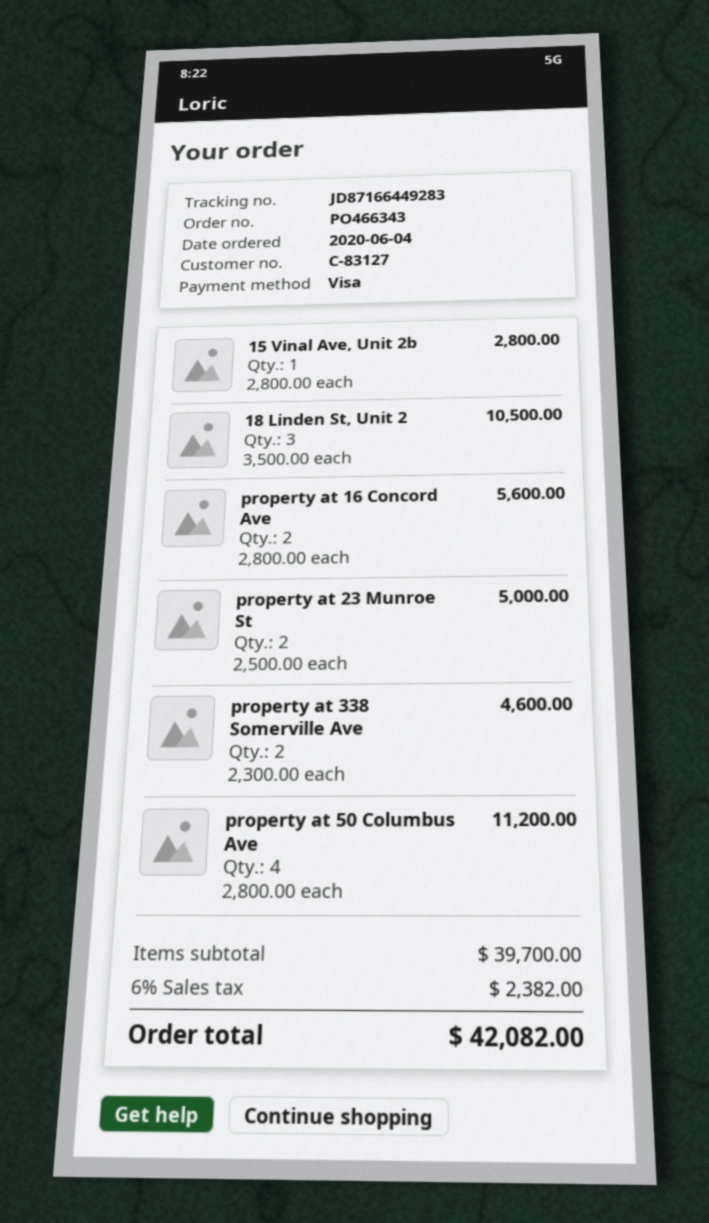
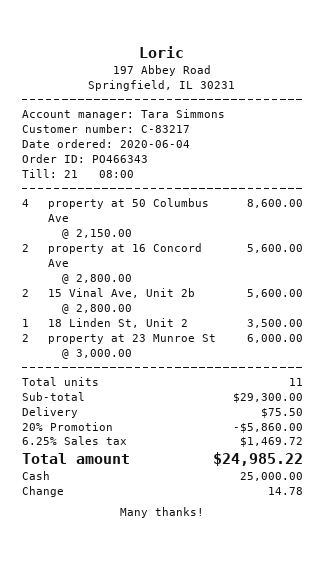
customer number: C-83127 -> C-83217
payment method: Visa -> cash
15 Vinal Ave, Unit 2b: 1 x 2800.00 = 2800.00 -> 2 x 2800.00 = 5600.00
18 Linden St, Unit 2: 3 x 3500.00 = 10500.00 -> 1 x 3500.00 = 3500.00
property at 23 Munroe St: 2 x 2500.00 = 5000.00 -> 2 x 3000.00 = 6000.00
property at 338 Somerville Ave: 2 x 2300.00 = 4600.00 -> none
property at 50 Columbus Ave: 4 x 2800.00 = 11200.00 -> 4 x 2150.00 = 8600.00
subtotal: 39700.00 -> 29300.00
discount: none -> 20% = 5860.00
shipping: none -> 75.50
tax: 6% = 2382.00 -> 6.25% = 1469.72
total: 42082.00 -> 24985.22

